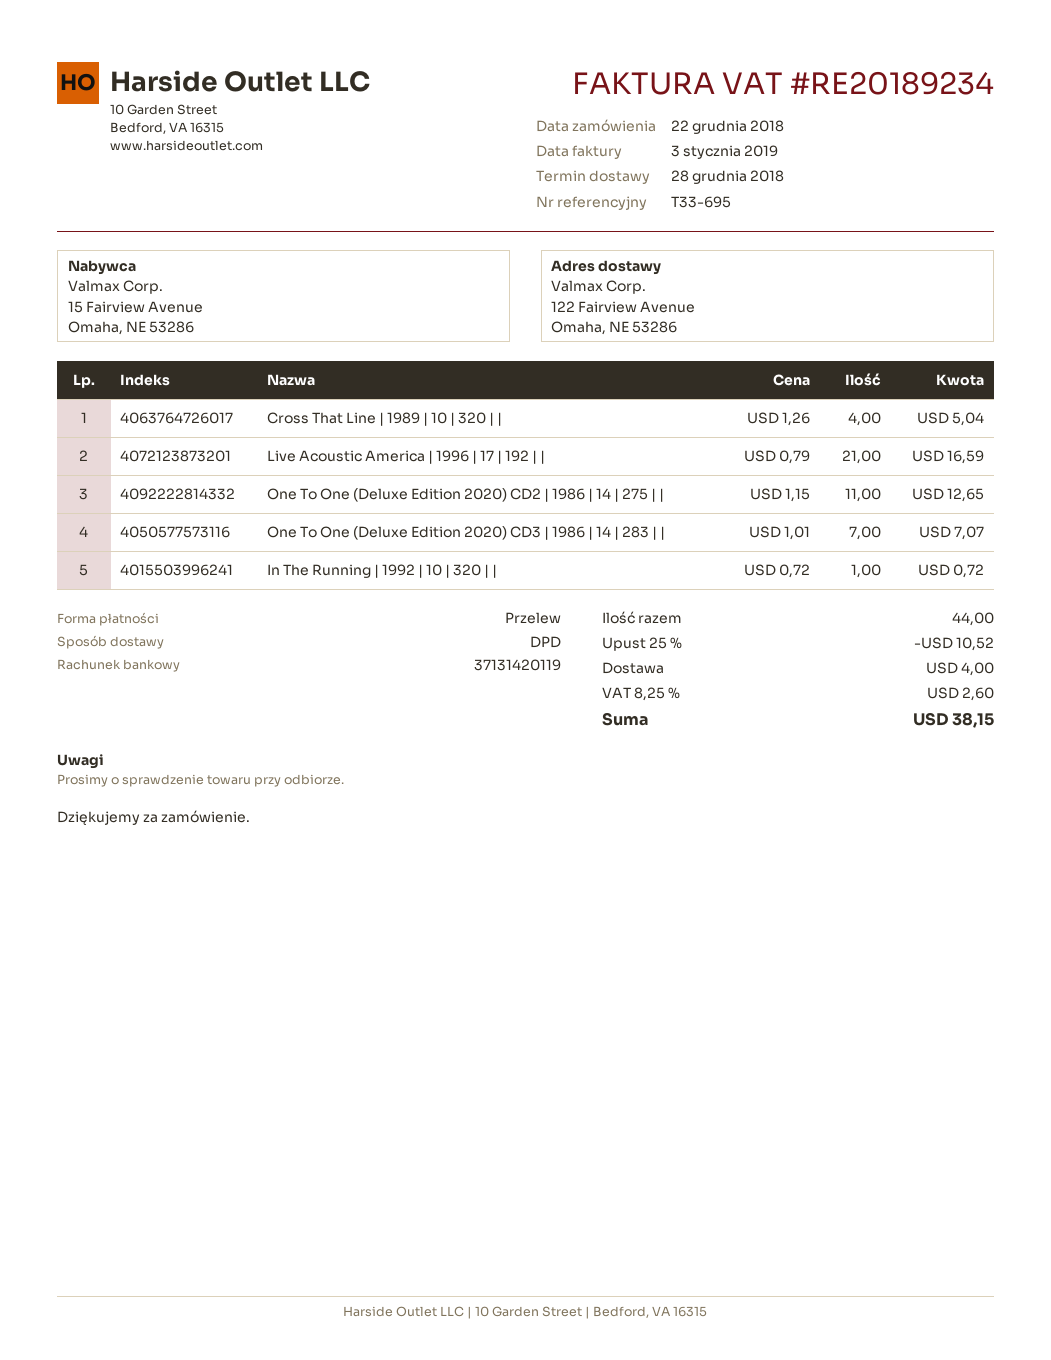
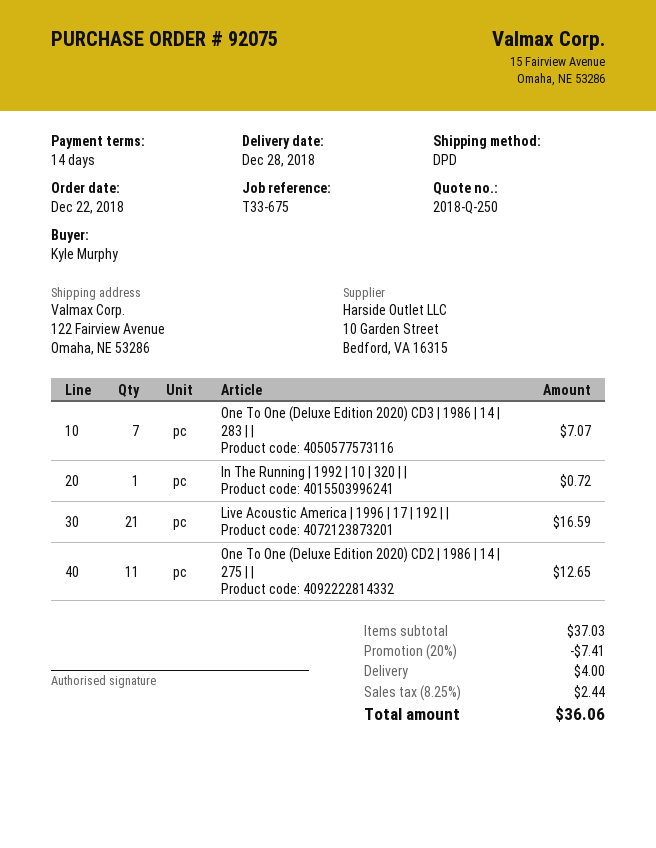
reference: T33-695 -> T33-675
Cross That Line | 1989 | 10 | 320 | |: 4 for 5.04 -> none
discount: 25% = 10.52 -> 20% = 7.41
tax: 8.25% = 2.60 -> 8.25% = 2.44
total: 38.15 -> 36.06

